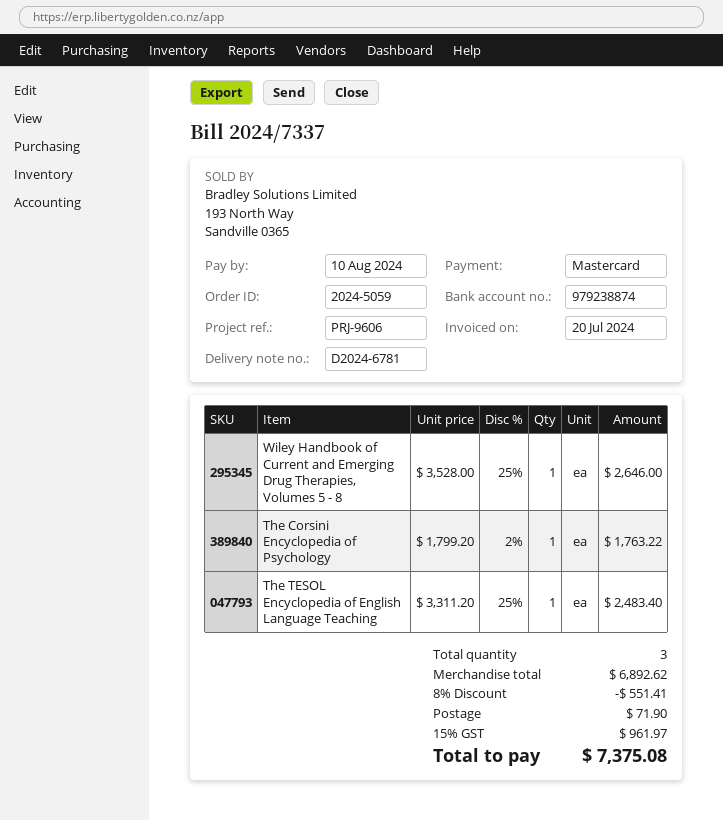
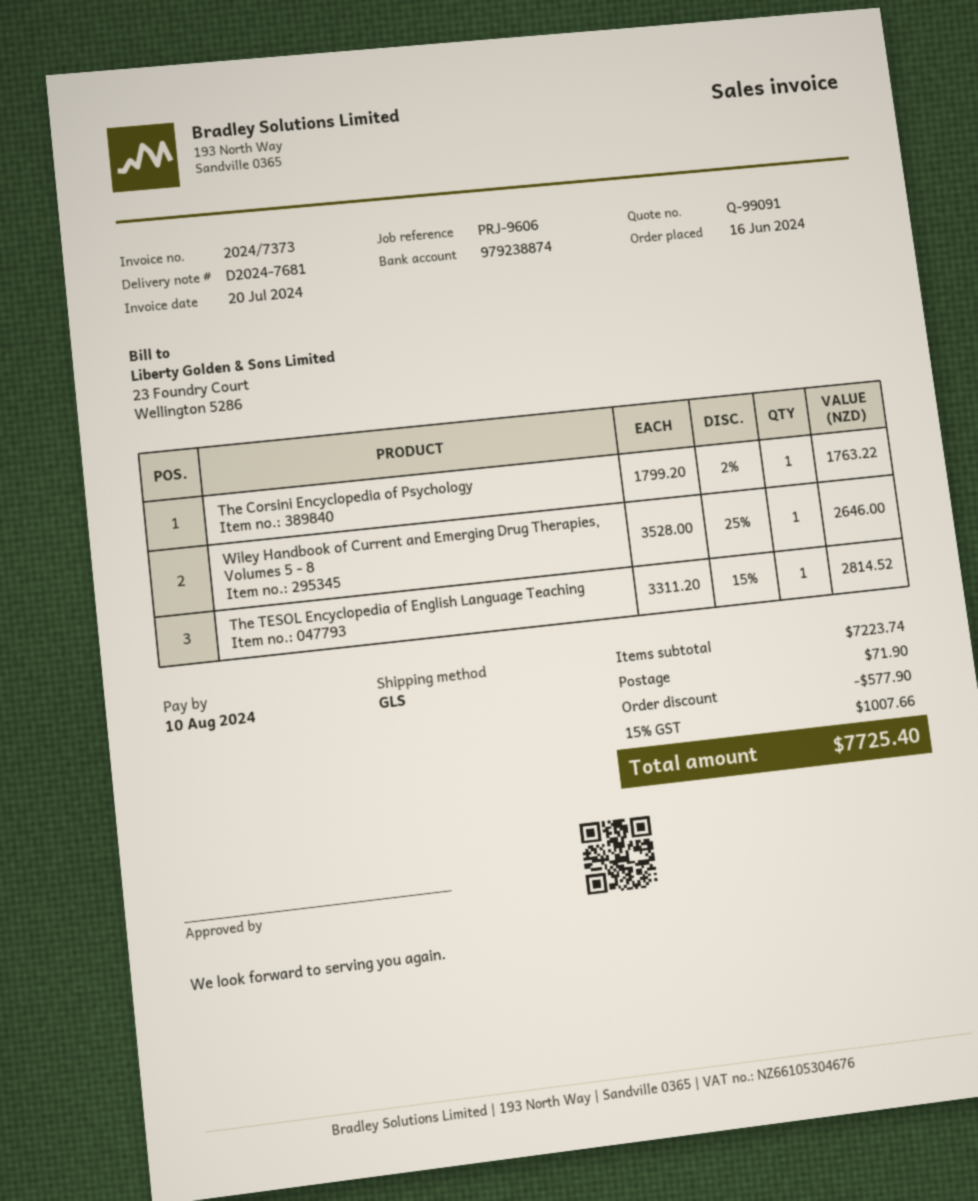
delivery note number: D2024-6781 -> D2024-7681
invoice number: 2024/7337 -> 2024/7373
The TESOL Encyclopedia of English Language Teaching: 1 x 3311.20 - 25% = 2483.40 -> 1 x 3311.20 - 15% = 2814.52
subtotal: 6892.62 -> 7223.74
discount: 551.41 -> 577.90
tax: 15% = 961.97 -> 15% = 1007.66
total: 7375.08 -> 7725.40

